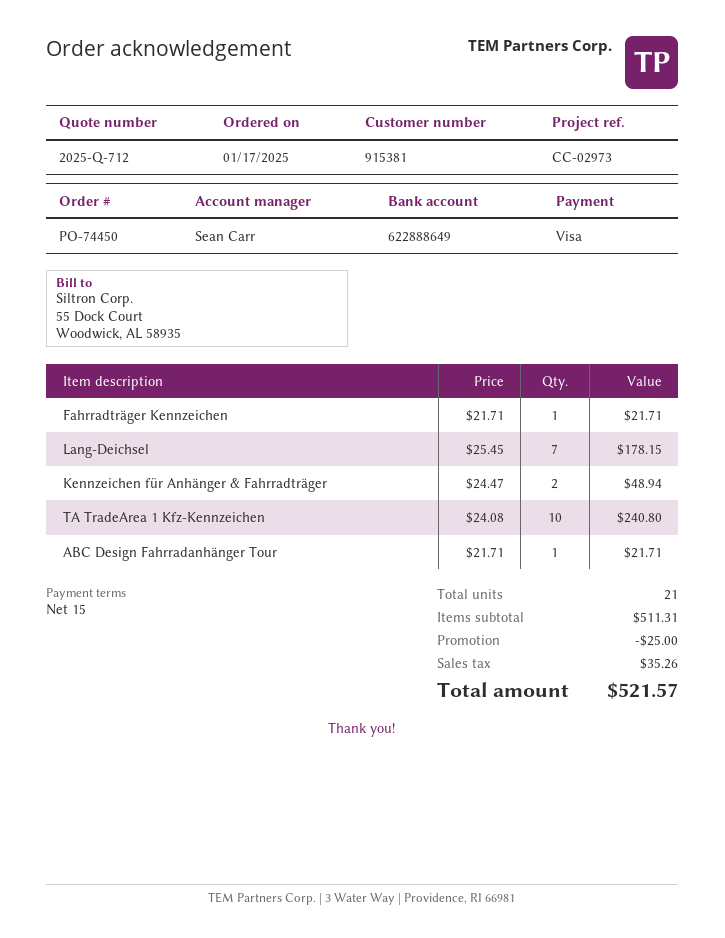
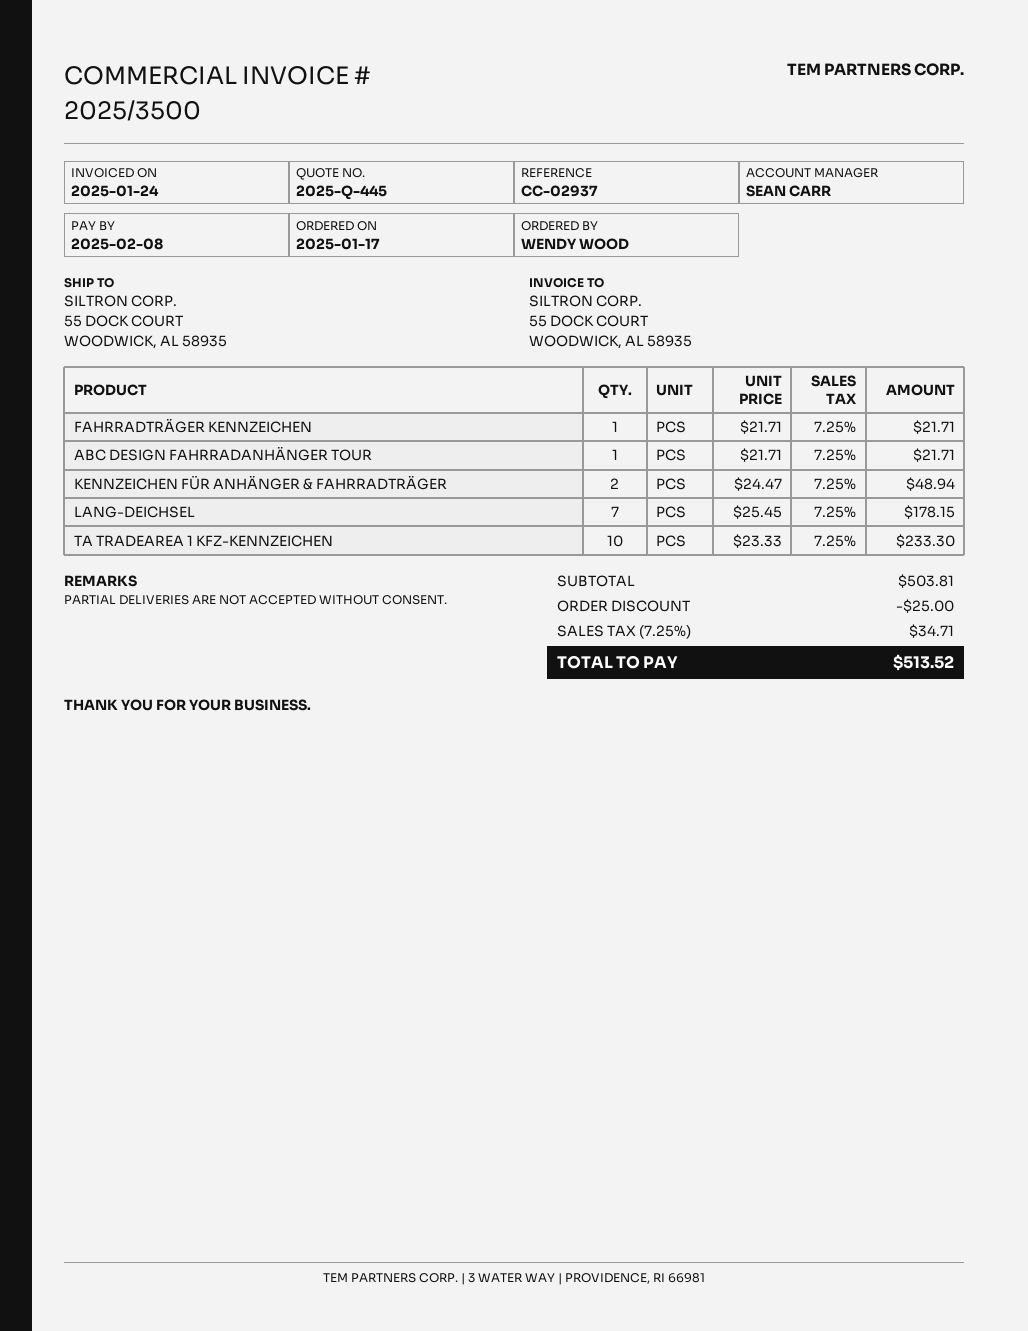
quote number: 2025-Q-712 -> 2025-Q-445
reference: CC-02973 -> CC-02937
TA TradeArea 1 Kfz-Kennzeichen: 10 x 24.08 = 240.80 -> 10 x 23.33 = 233.30
subtotal: 511.31 -> 503.81
tax: 35.26 -> 34.71
total: 521.57 -> 513.52

